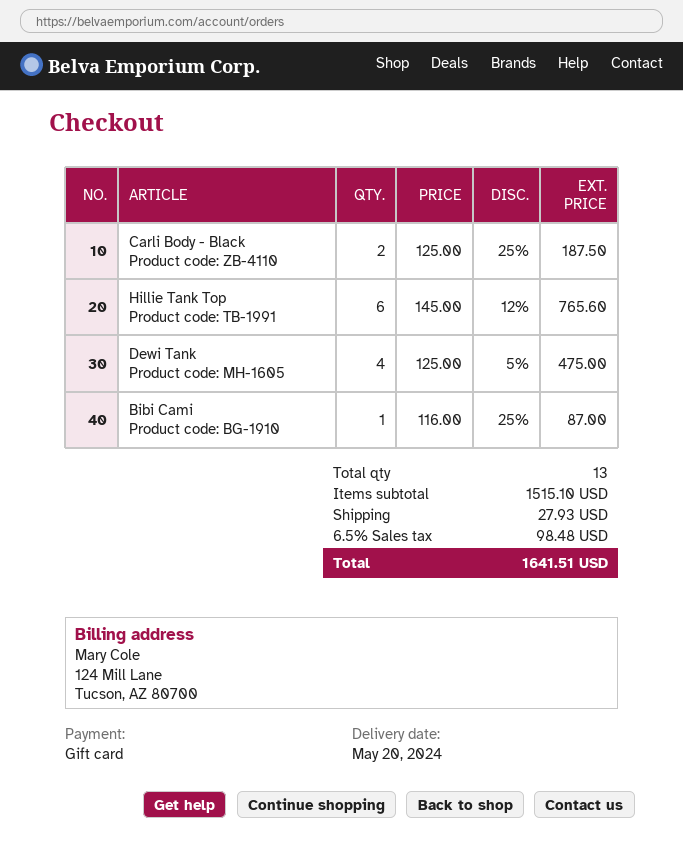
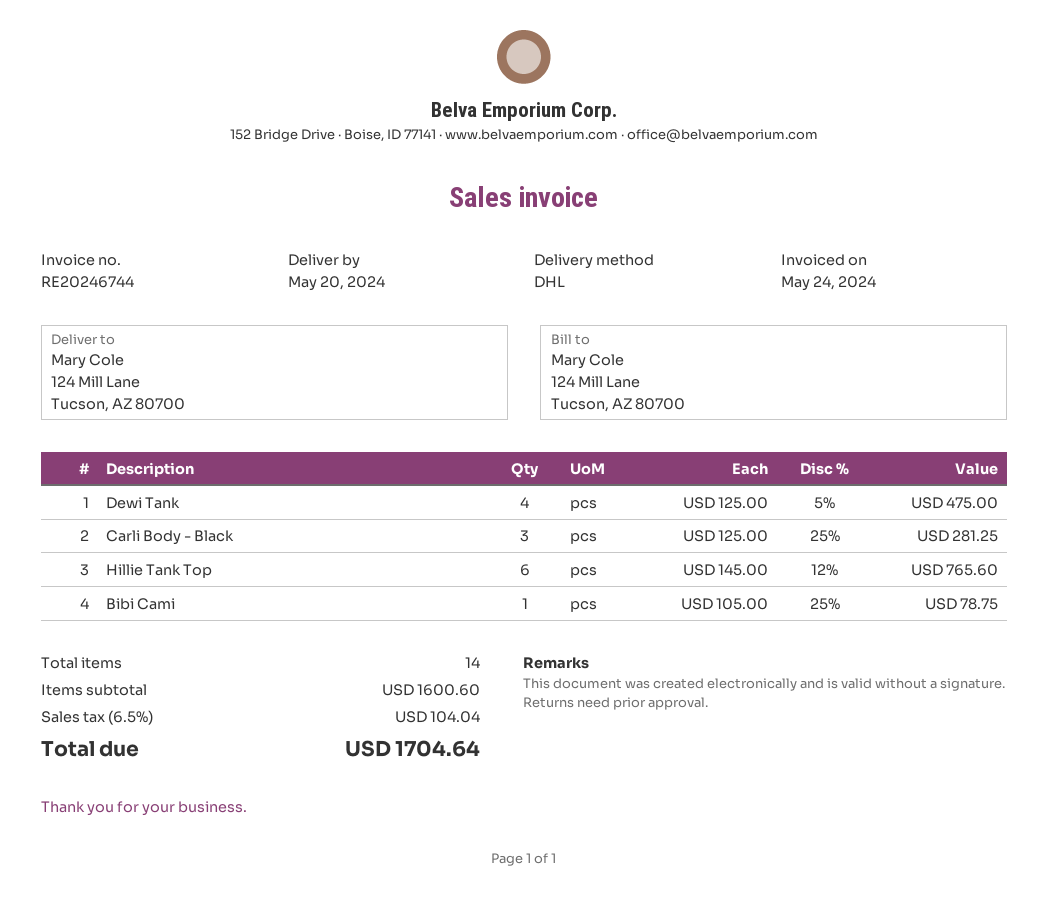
Carli Body - Black: 2 x 125.00 - 25% = 187.50 -> 3 x 125.00 - 25% = 281.25
Bibi Cami: 1 x 116.00 - 25% = 87.00 -> 1 x 105.00 - 25% = 78.75
total quantity: 13 -> 14
subtotal: 1515.10 -> 1600.60
shipping: 27.93 -> none
tax: 6.5% = 98.48 -> 6.5% = 104.04
total: 1641.51 -> 1704.64

